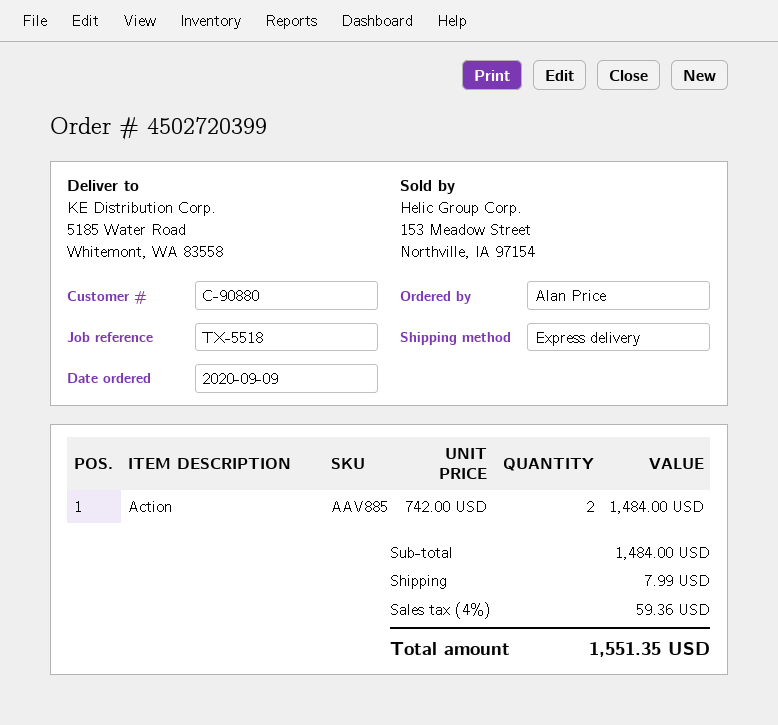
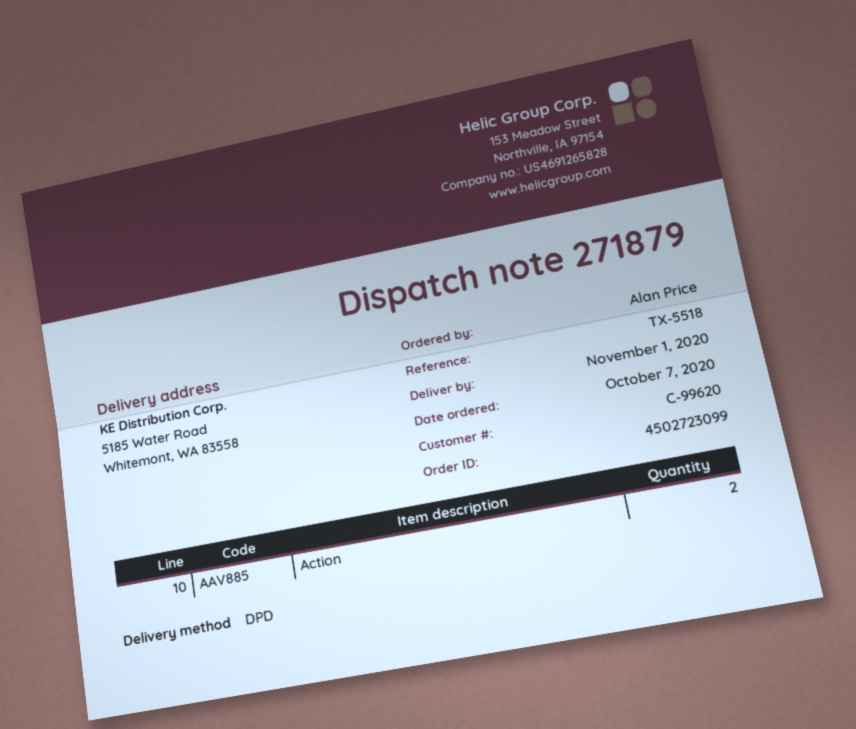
order number: 4502720399 -> 4502723099
order date: 2020-09-09 -> 2020-10-07
customer number: C-90880 -> C-99620
shipping method: express -> DPD

